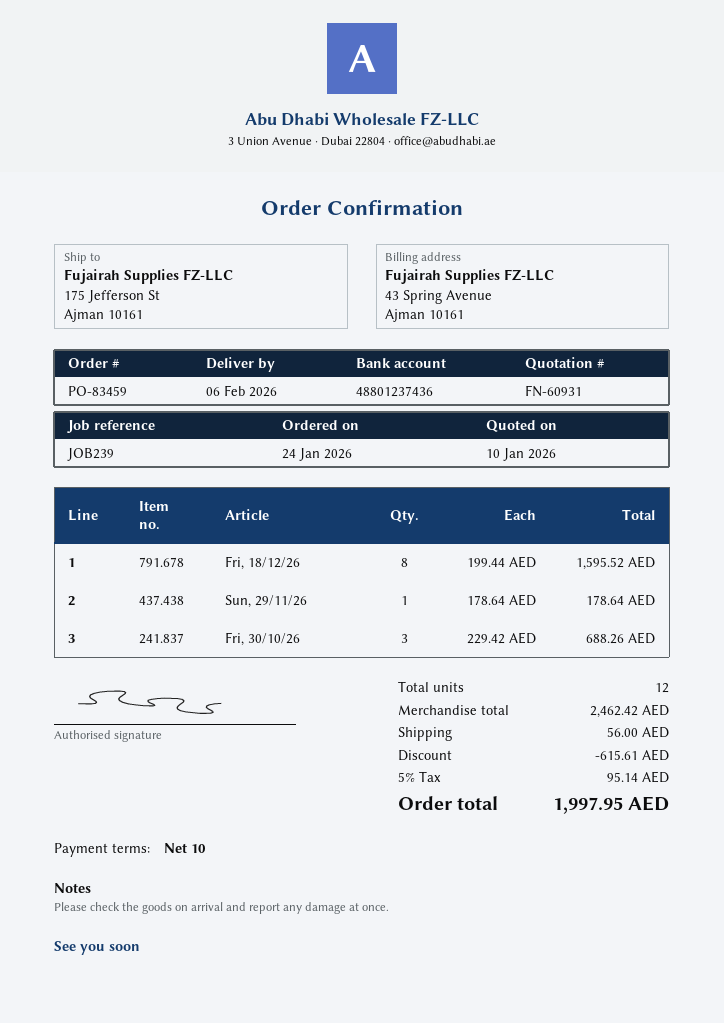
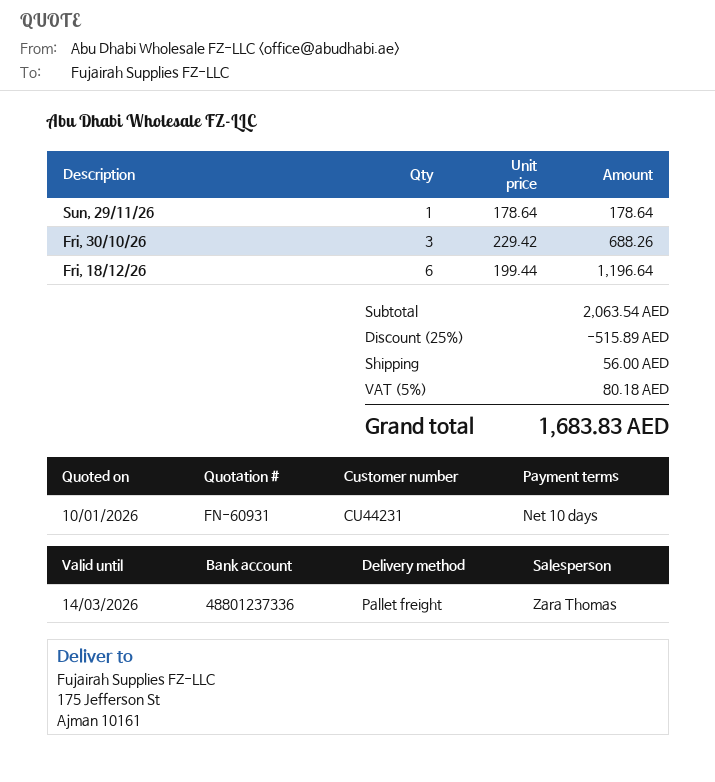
bank account: 48801237436 -> 48801237336
Fri, 18/12/26: 8 x 199.44 = 1595.52 -> 6 x 199.44 = 1196.64
subtotal: 2462.42 -> 2063.54
discount: 615.61 -> 515.89
tax: 5% = 95.14 -> 5% = 80.18
total: 1997.95 -> 1683.83

